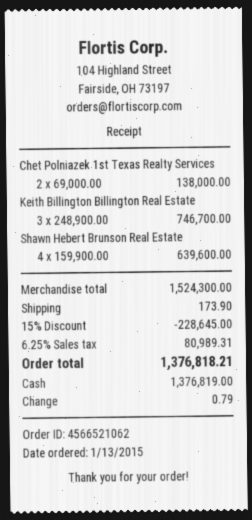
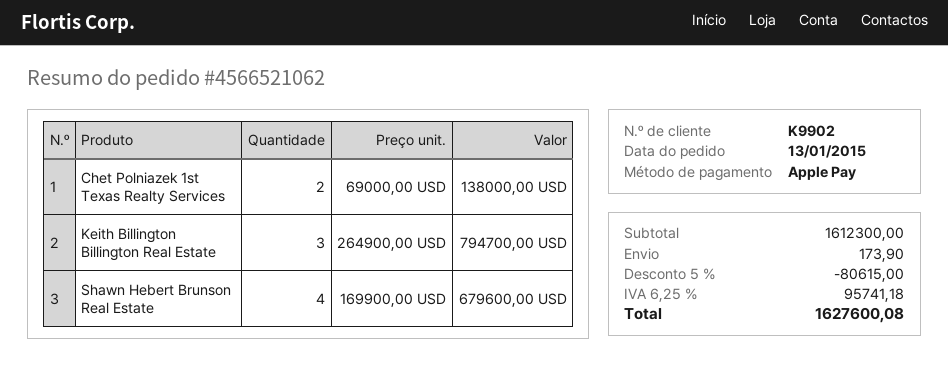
payment method: cash -> Apple Pay
Keith Billington Billington Real Estate: 3 x 248900.00 = 746700.00 -> 3 x 264900.00 = 794700.00
Shawn Hebert Brunson Real Estate: 4 x 159900.00 = 639600.00 -> 4 x 169900.00 = 679600.00
subtotal: 1524300.00 -> 1612300.00
discount: 15% = 228645.00 -> 5% = 80615.00
tax: 6.25% = 80989.31 -> 6.25% = 95741.18
total: 1376818.21 -> 1627600.08

